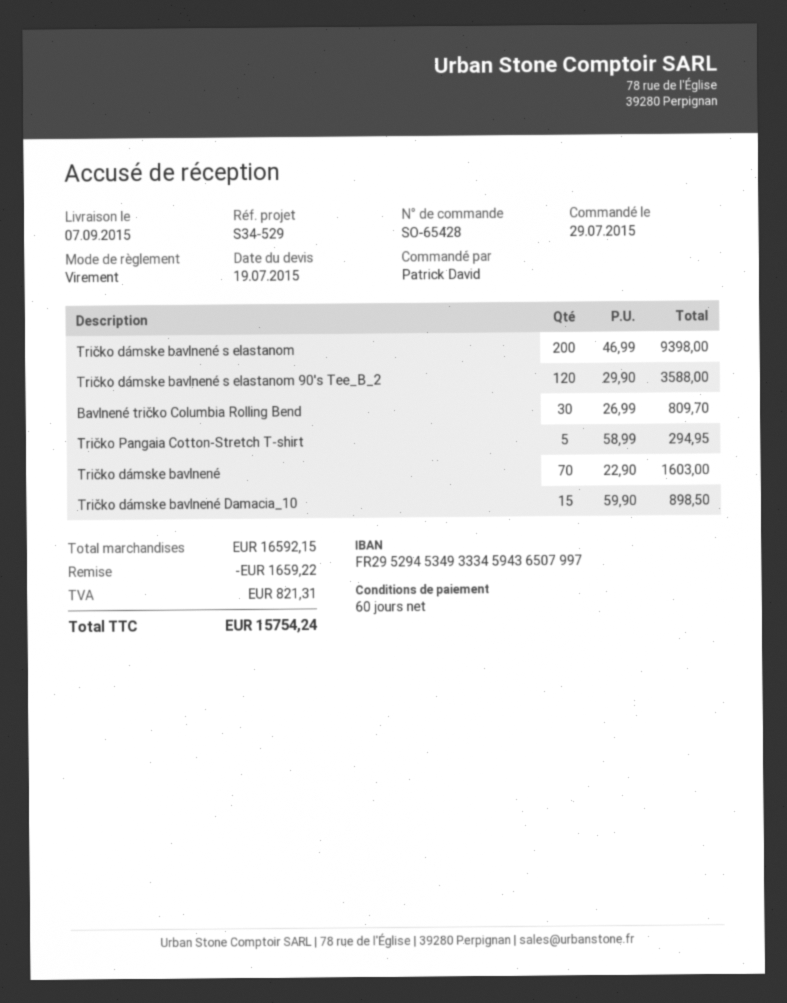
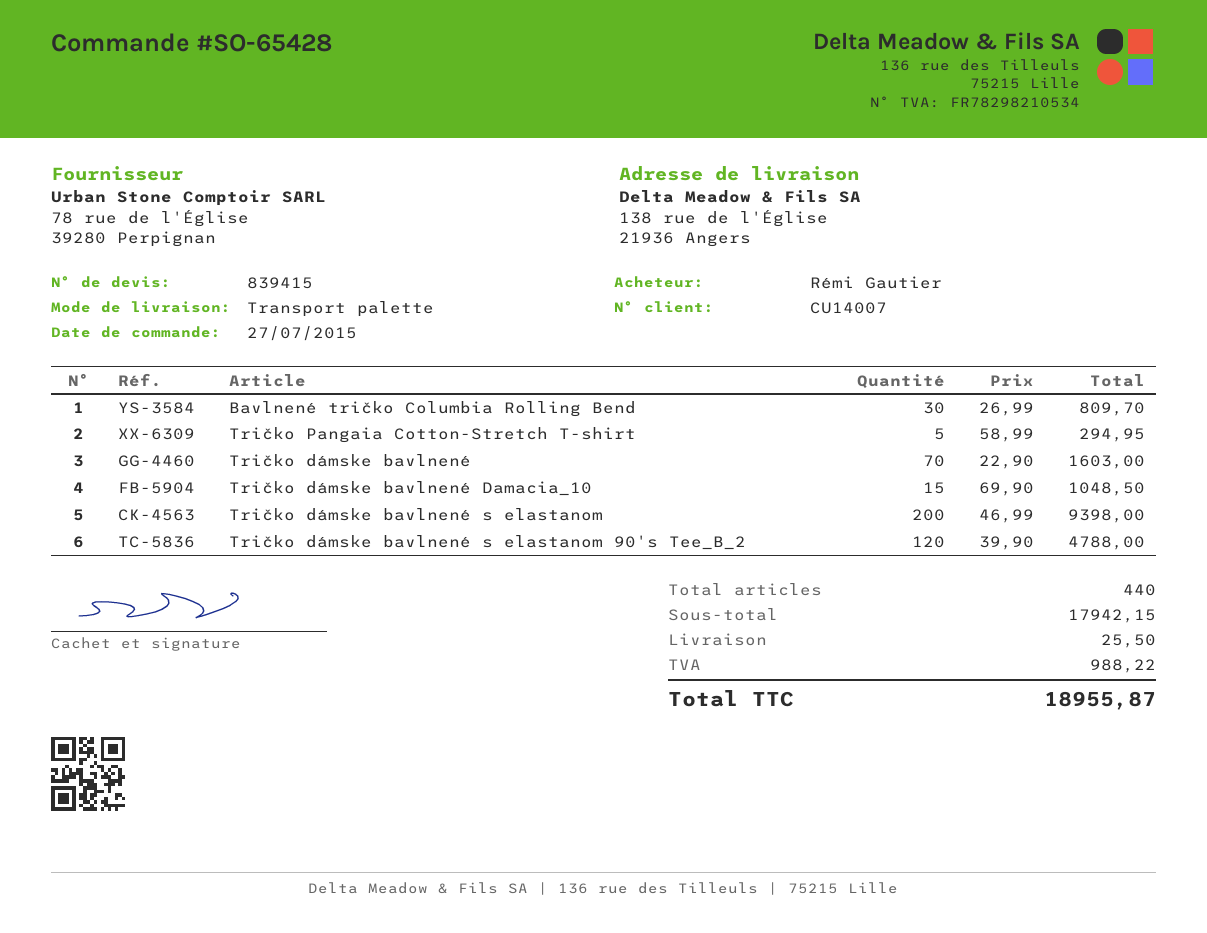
order date: 2015-07-29 -> 2015-07-27
ordered by: Patrick David -> Rémi Gautier
Tričko dámske bavlnené s elastanom 90's Tee_B_2: 120 x 29.90 = 3588.00 -> 120 x 39.90 = 4788.00
Tričko dámske bavlnené Damacia_10: 15 x 59.90 = 898.50 -> 15 x 69.90 = 1048.50
subtotal: 16592.15 -> 17942.15
discount: 1659.22 -> none
shipping: none -> 25.50
tax: 821.31 -> 988.22
total: 15754.24 -> 18955.87

